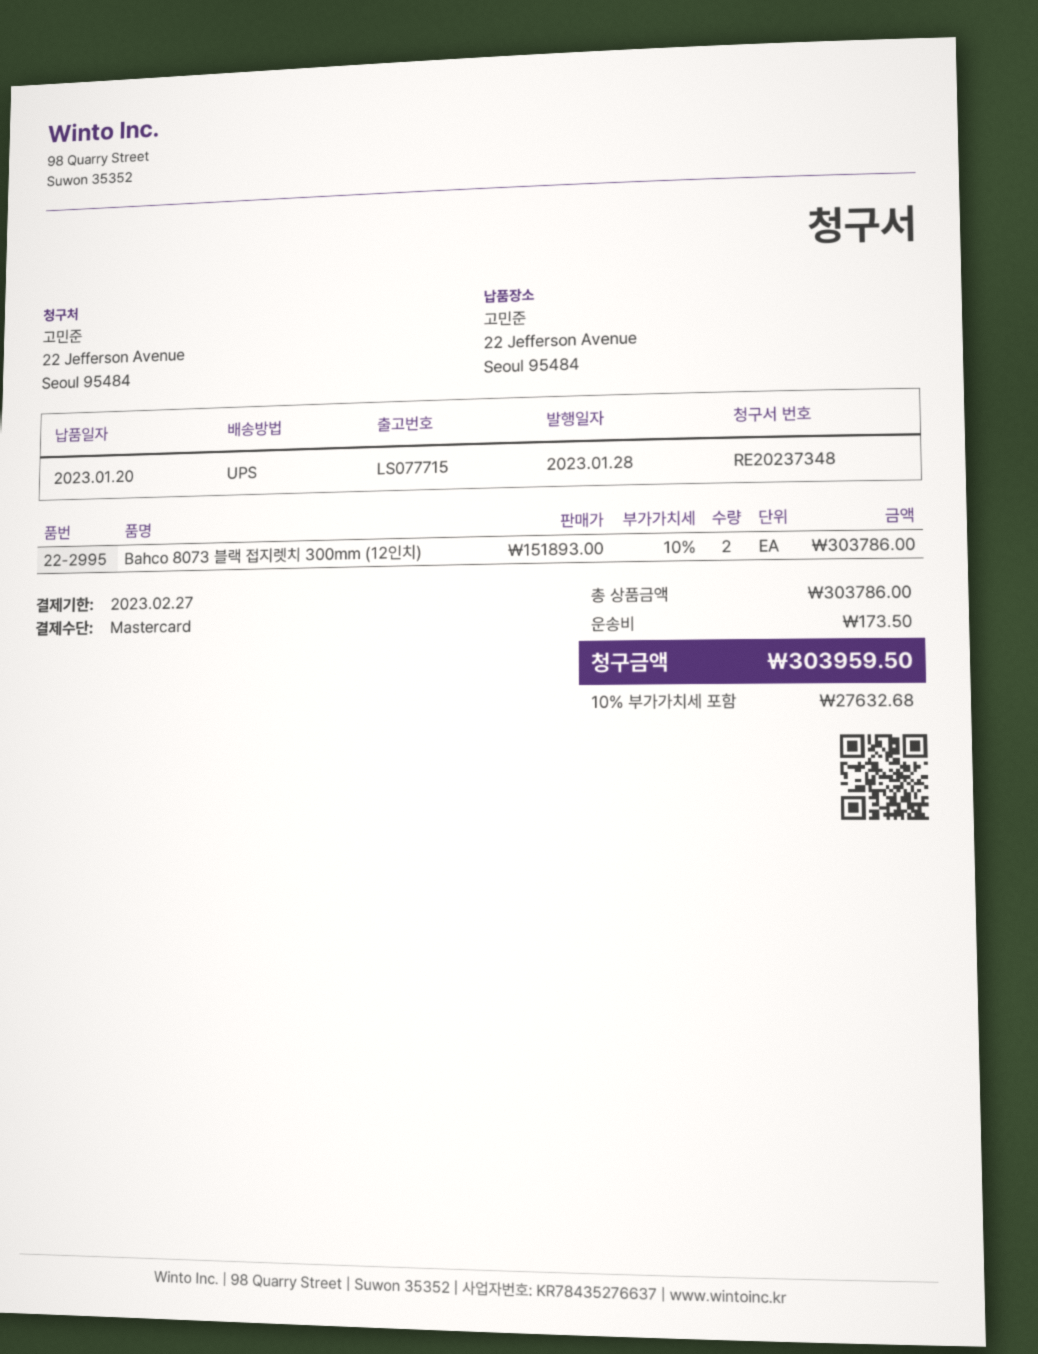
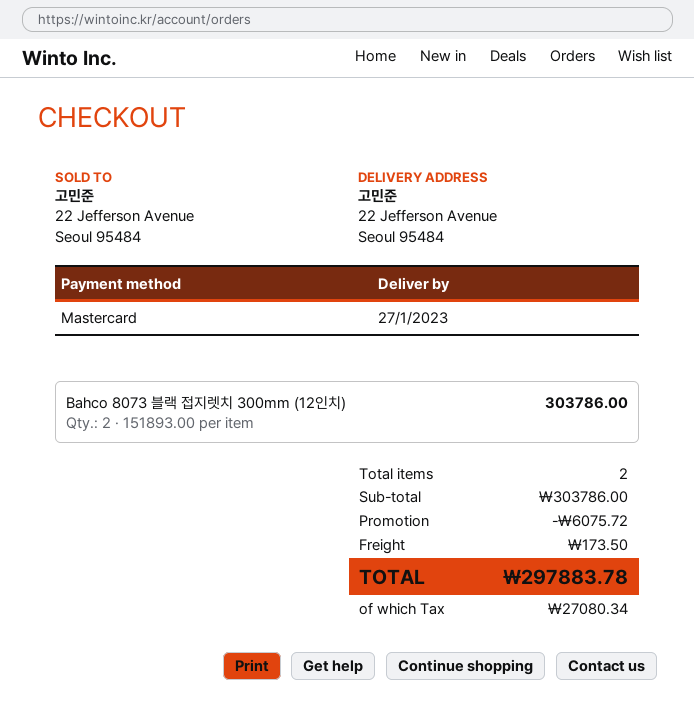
delivery date: 2023-01-20 -> 2023-01-27
discount: none -> 6075.72
tax: 27632.68 -> 27080.34
total: 303959.50 -> 297883.78

